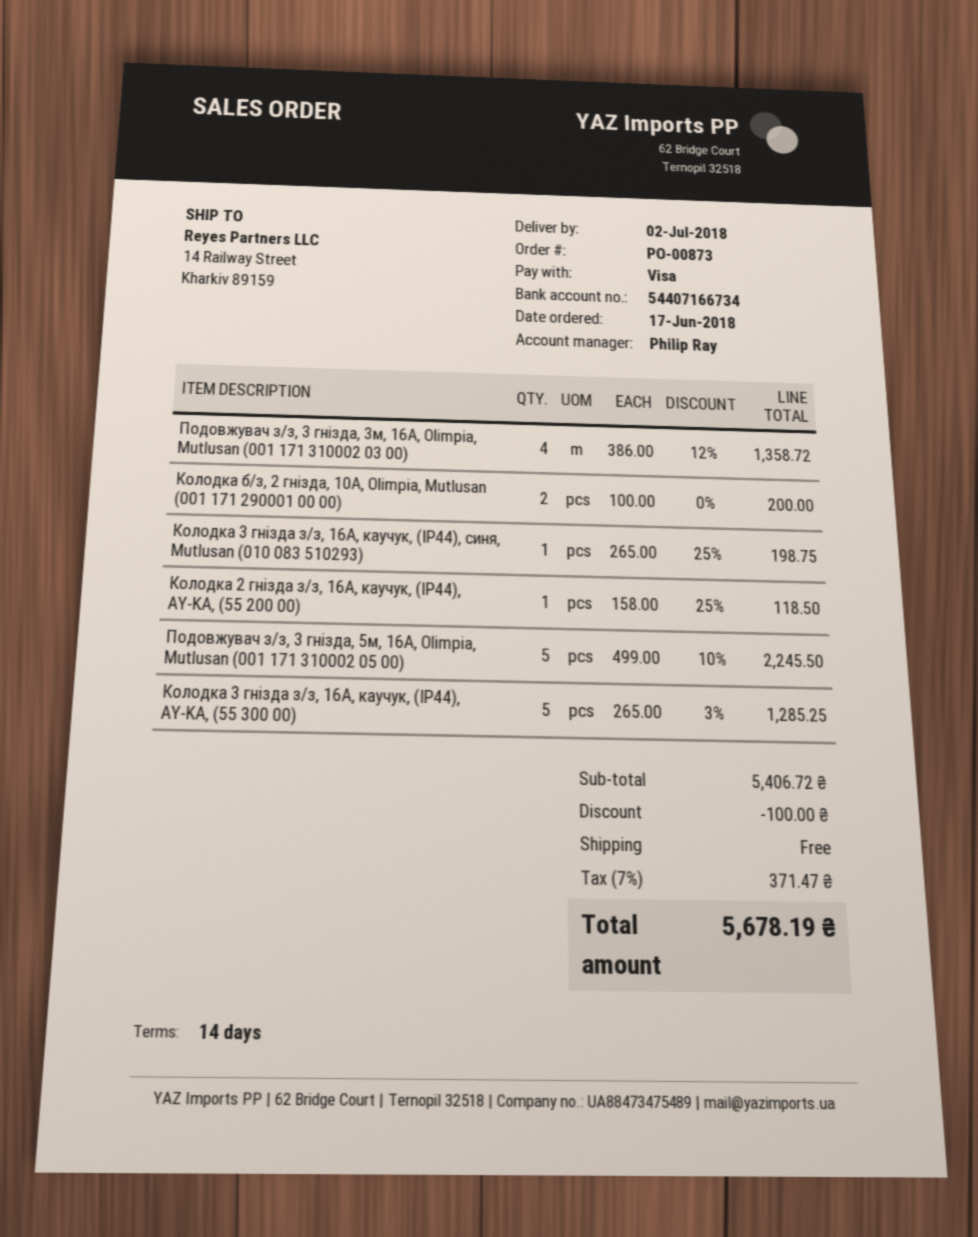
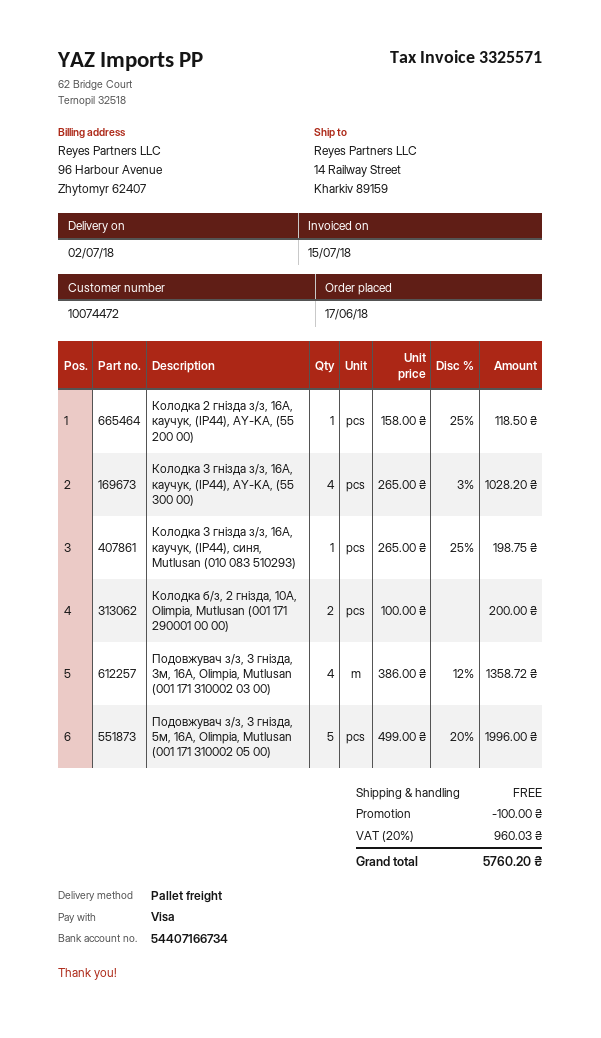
Подовжувач з/з, 3 гнізда, 5м, 16А, Olimpia, Mutlusan (001 171 310002 05 00): 5 x 499.00 - 10% = 2245.50 -> 5 x 499.00 - 20% = 1996.00
Колодка 3 гнізда з/з, 16А, каучук, (IP44), AY-KA, (55 300 00): 5 x 265.00 - 3% = 1285.25 -> 4 x 265.00 - 3% = 1028.20
tax: 7% = 371.47 -> 20% = 960.03
total: 5678.19 -> 5760.20

